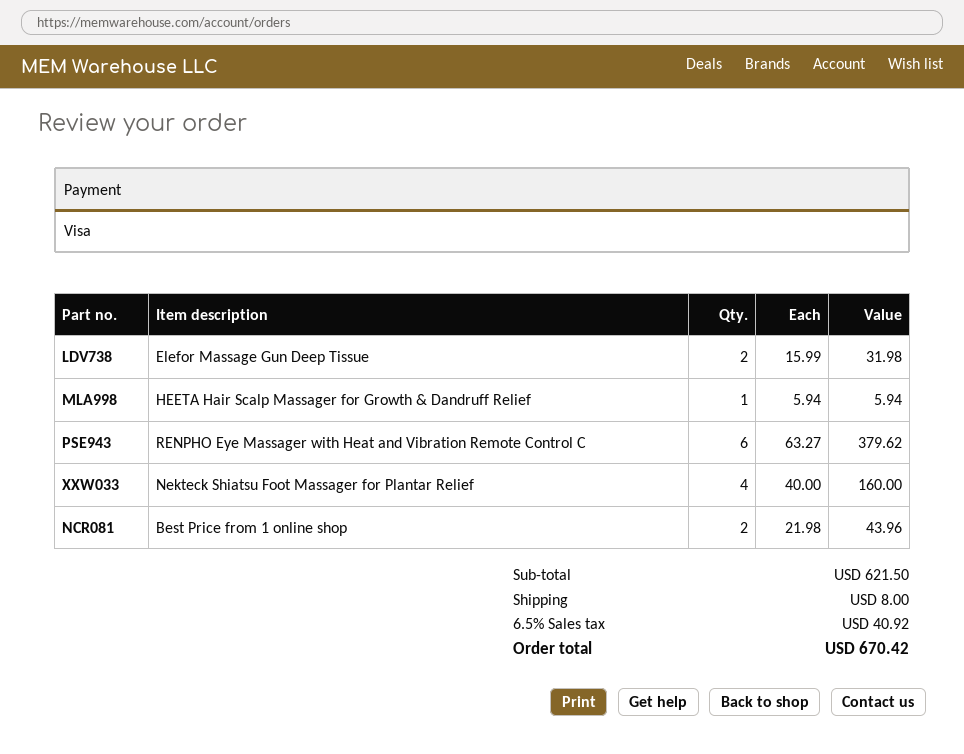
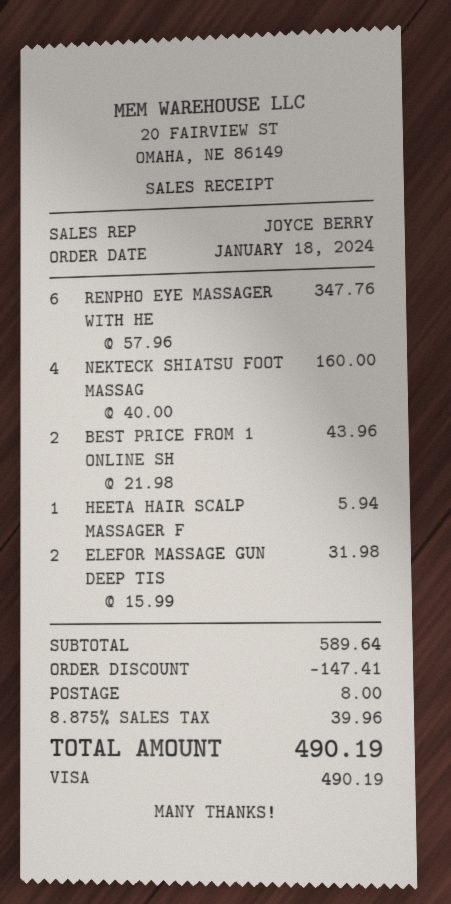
RENPHO Eye Massager with Heat and Vibration Remote Control C: 6 x 63.27 = 379.62 -> 6 x 57.96 = 347.76
subtotal: 621.50 -> 589.64
discount: none -> 147.41
tax: 6.5% = 40.92 -> 8.875% = 39.96
total: 670.42 -> 490.19

